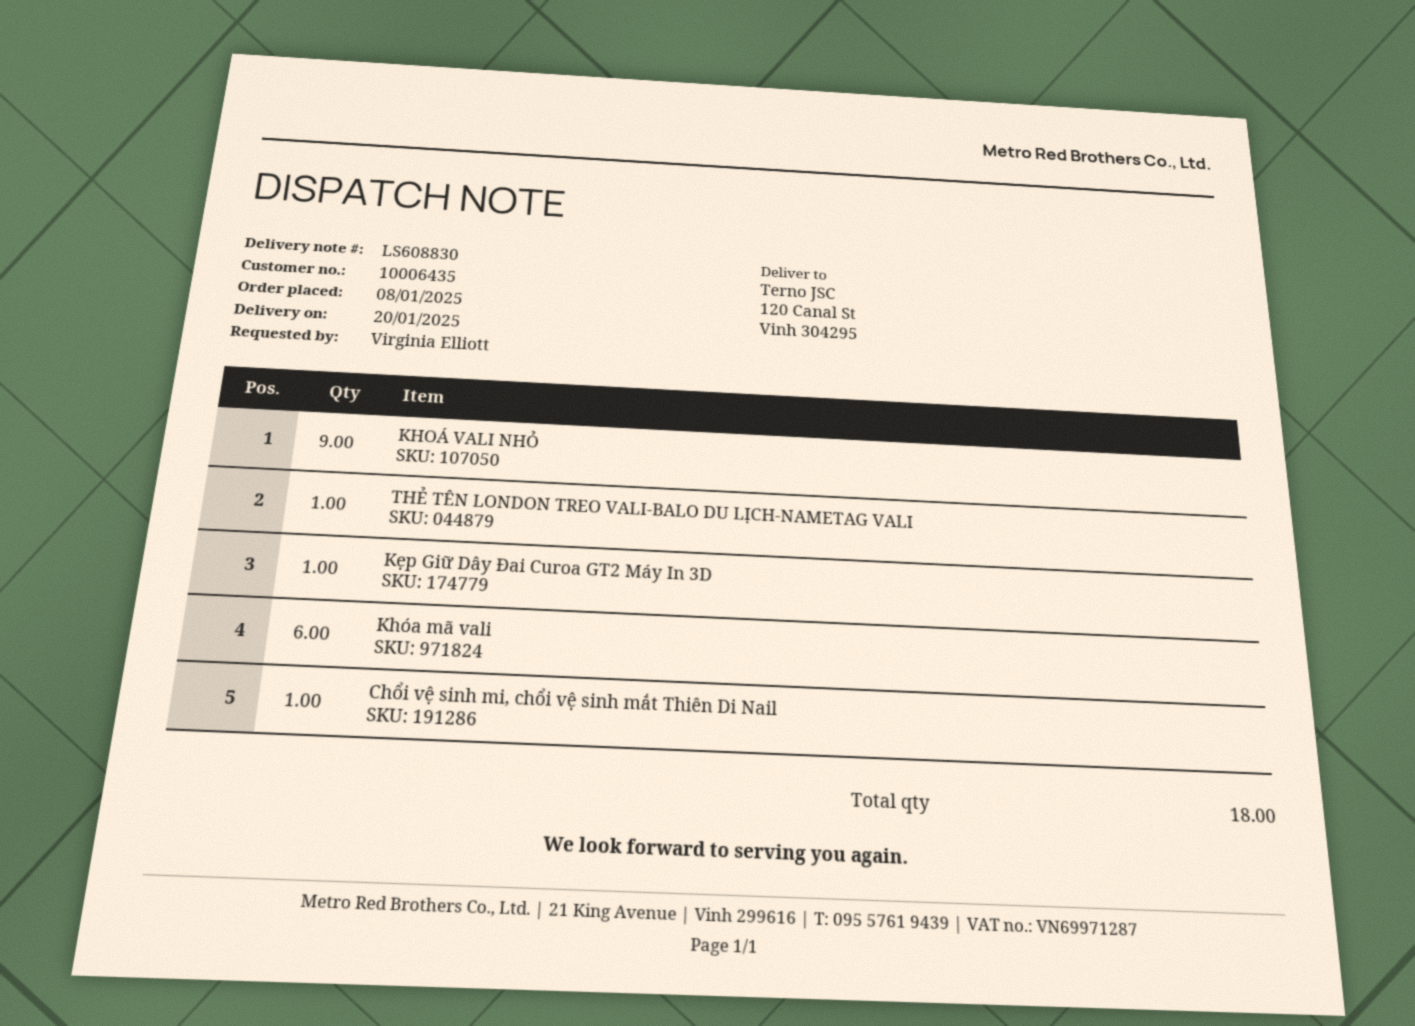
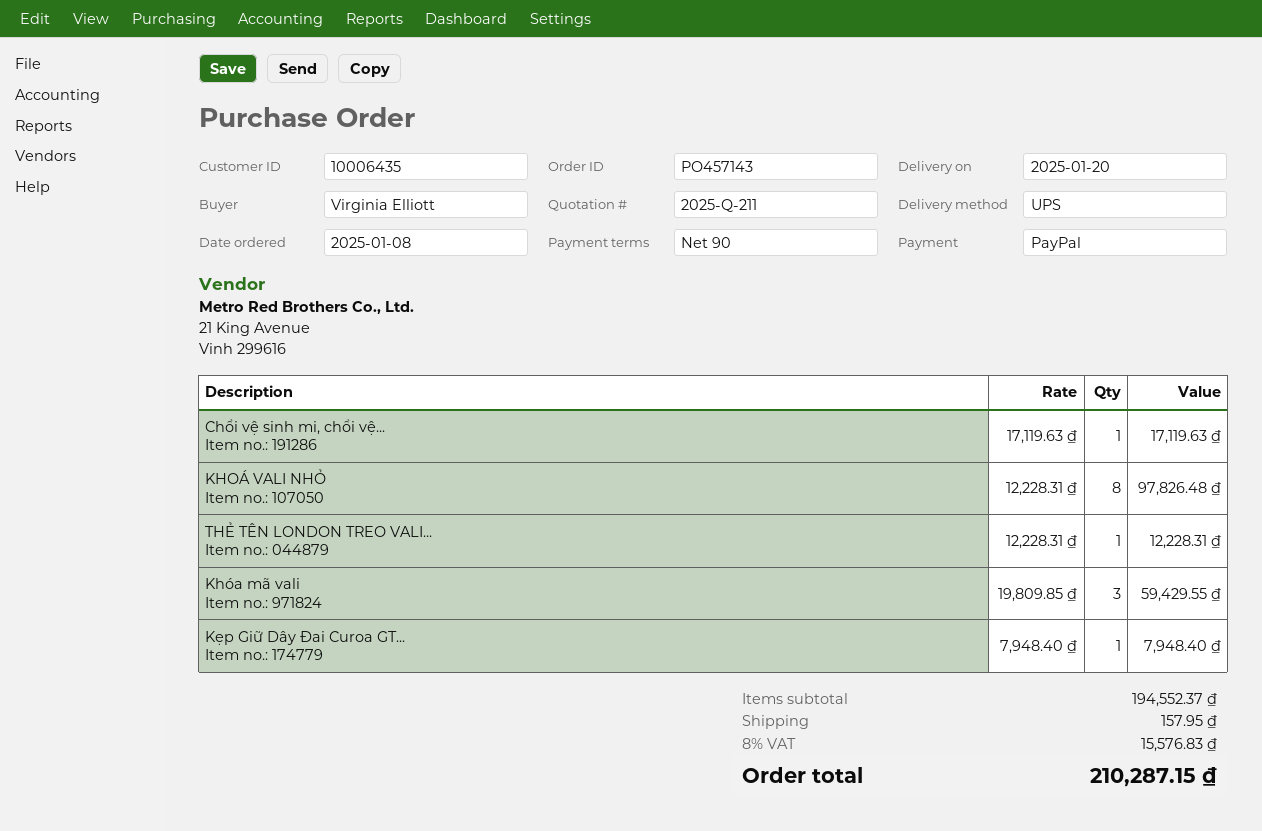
KHOÁ VALI NHỎ: 9 -> 8
Khóa mã vali: 6 -> 3

